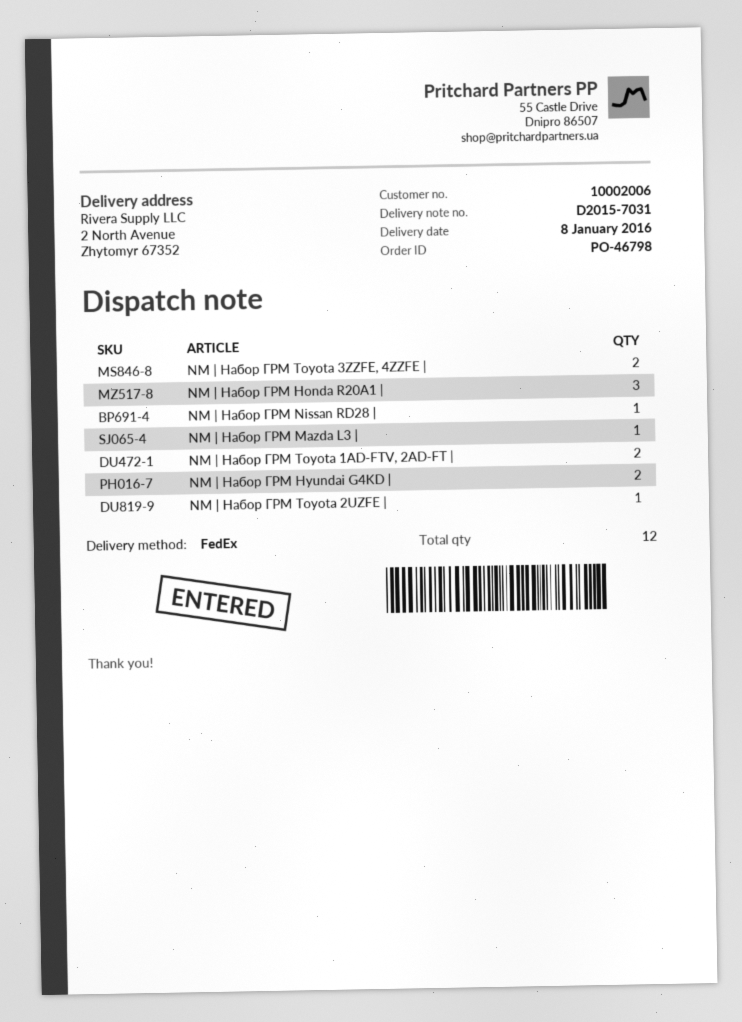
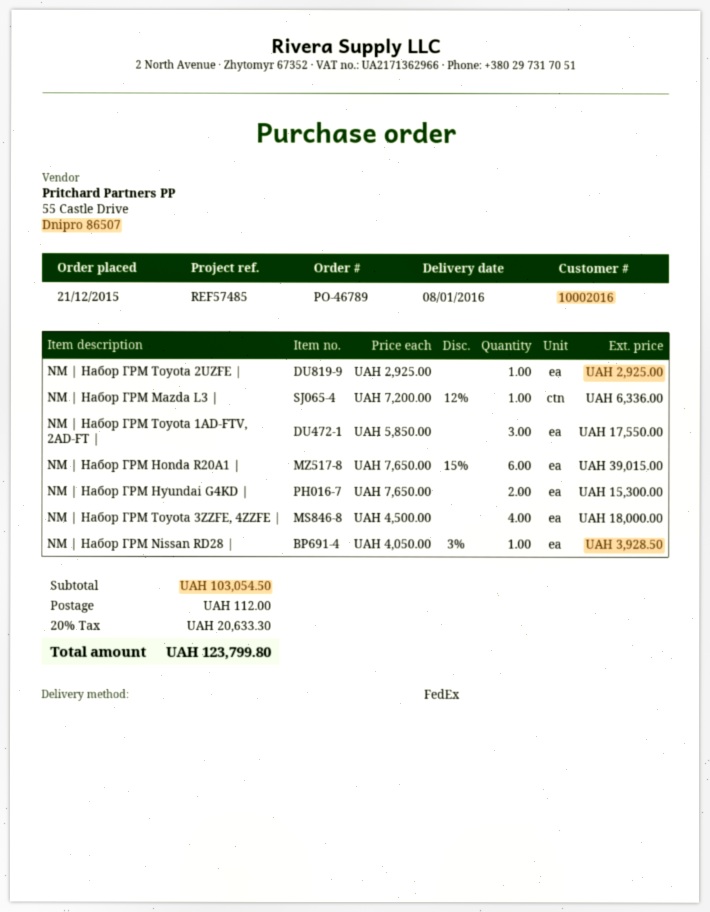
order number: PO-46798 -> PO-46789
customer number: 10002006 -> 10002016
NM | Набор ГРМ Toyota 3ZZFE, 4ZZFE |: 2 -> 4
NM | Набор ГРМ Honda R20A1 |: 3 -> 6
NM | Набор ГРМ Toyota 1AD-FTV, 2AD-FT |: 2 -> 3

